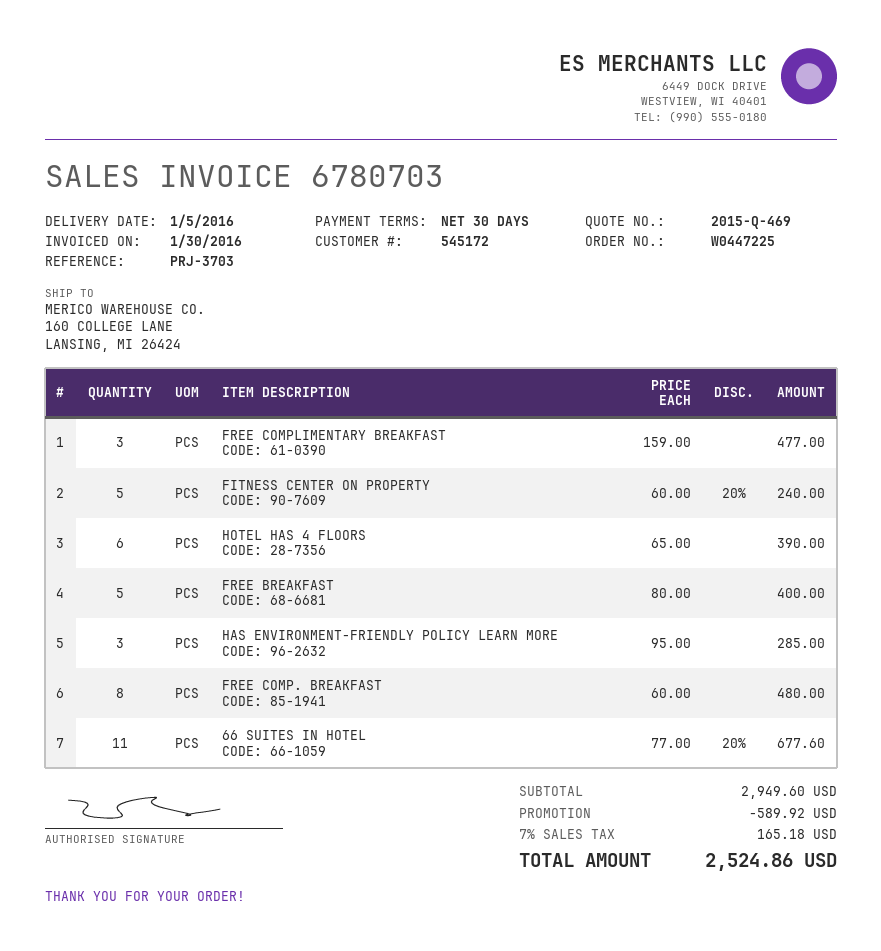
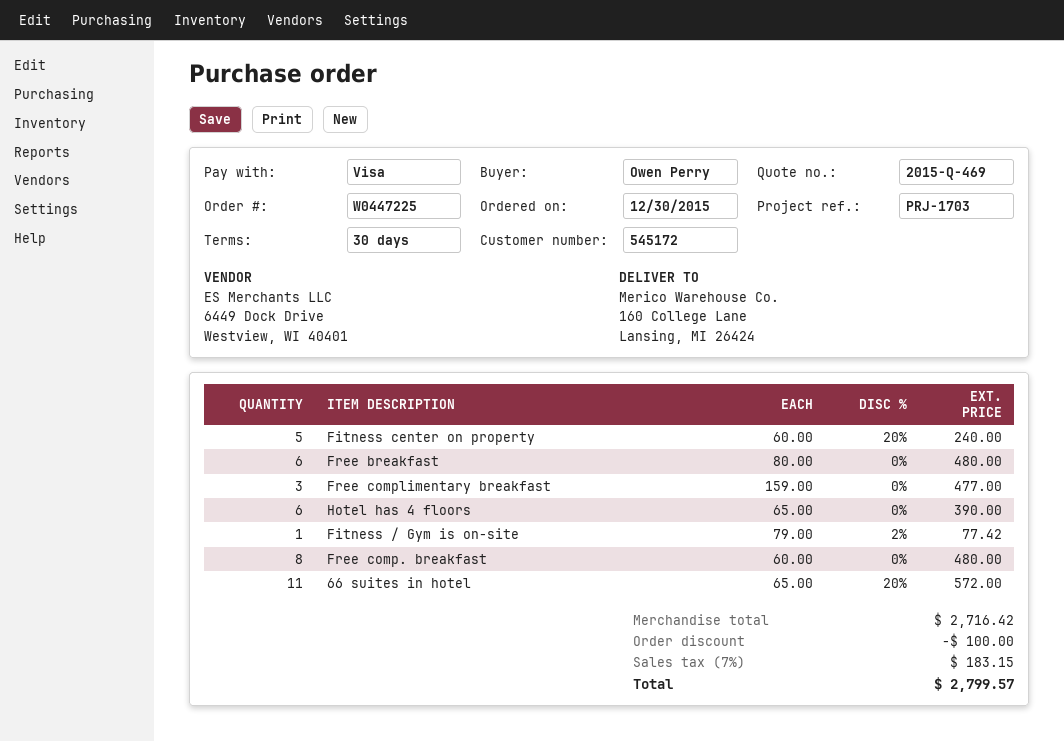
reference: PRJ-3703 -> PRJ-1703
FREE BREAKFAST: 5 x 80.00 = 400.00 -> 6 x 80.00 = 480.00
HAS ENVIRONMENT-FRIENDLY POLICY LEARN MORE: 3 x 95.00 = 285.00 -> none
66 SUITES IN HOTEL: 11 x 77.00 - 20% = 677.60 -> 11 x 65.00 - 20% = 572.00
Fitness / Gym is on-site: none -> 1 x 79.00 - 2% = 77.42
subtotal: 2949.60 -> 2716.42
discount: 589.92 -> 100.00
tax: 7% = 165.18 -> 7% = 183.15
total: 2524.86 -> 2799.57

